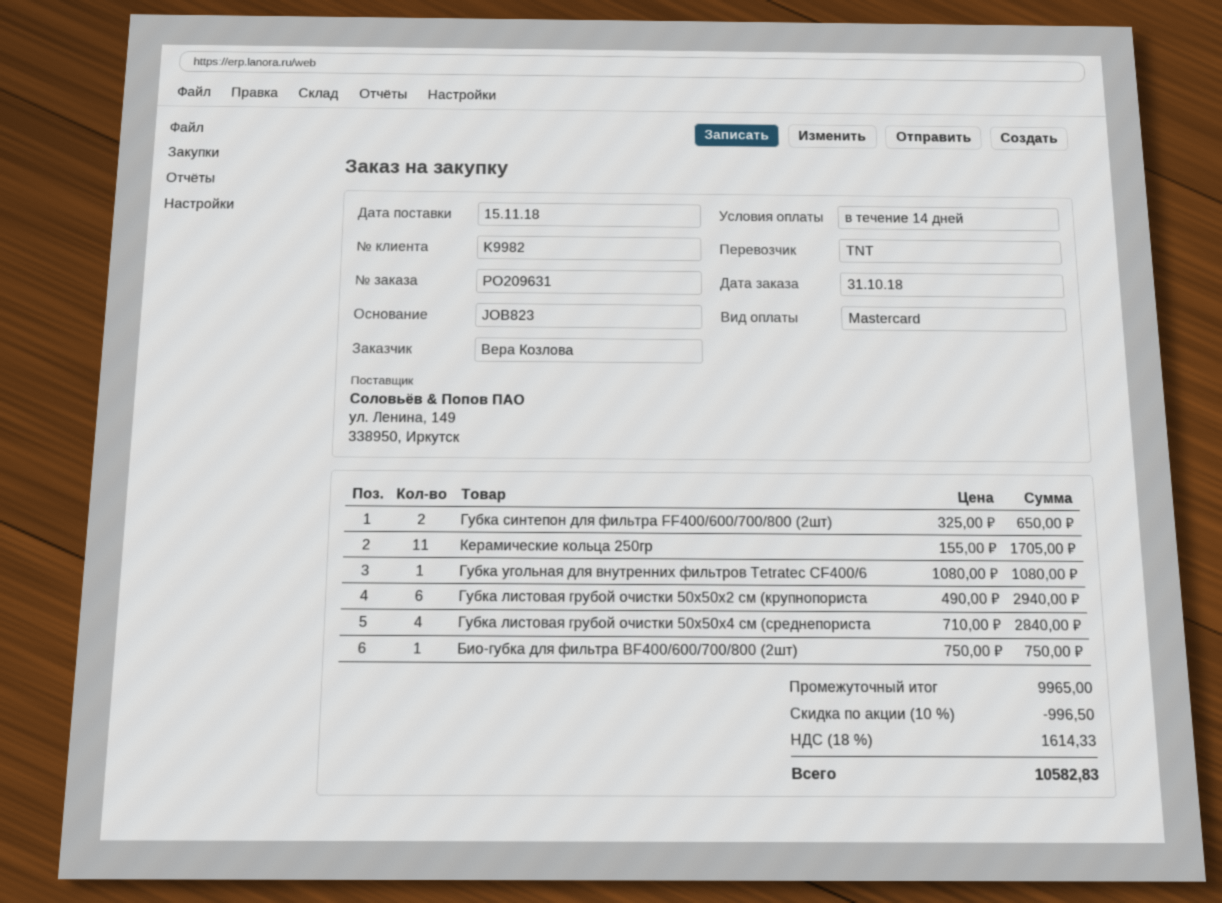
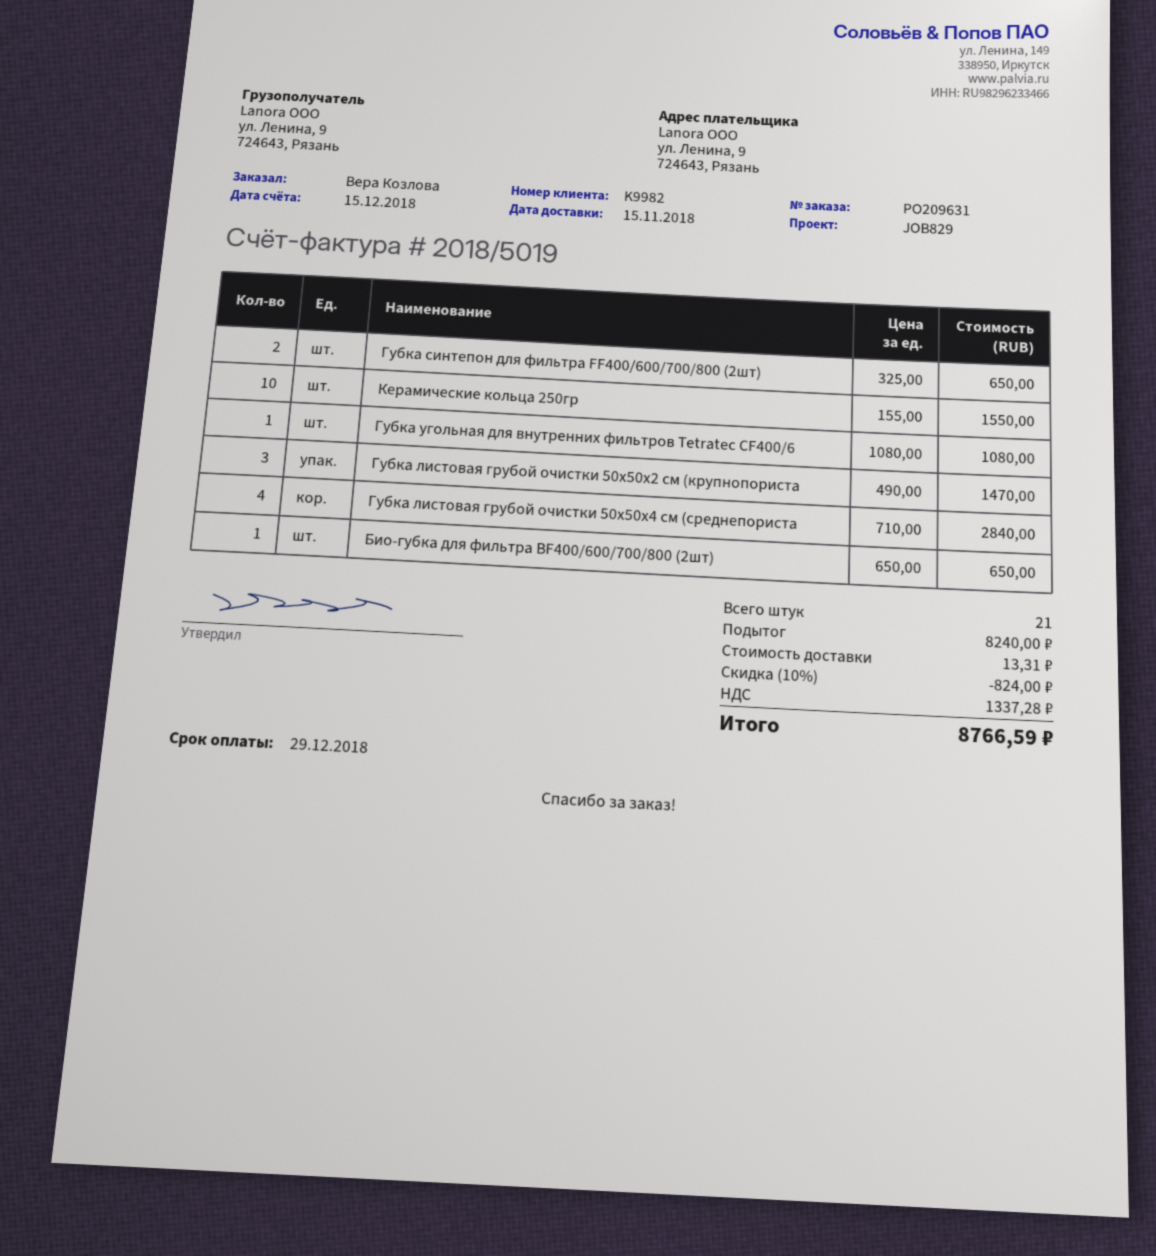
reference: JOB823 -> JOB829
Керамические кольца 250гр: 11 x 155.00 = 1705.00 -> 10 x 155.00 = 1550.00
Губка листовая грубой очистки 50x50x2 см (крупнопориста: 6 x 490.00 = 2940.00 -> 3 x 490.00 = 1470.00
Био-губка для фильтра BF400/600/700/800 (2шт): 1 x 750.00 = 750.00 -> 1 x 650.00 = 650.00
subtotal: 9965.00 -> 8240.00
discount: 10% = 996.50 -> 10% = 824.00
shipping: none -> 13.31
tax: 1614.33 -> 1337.28
total: 10582.83 -> 8766.59

